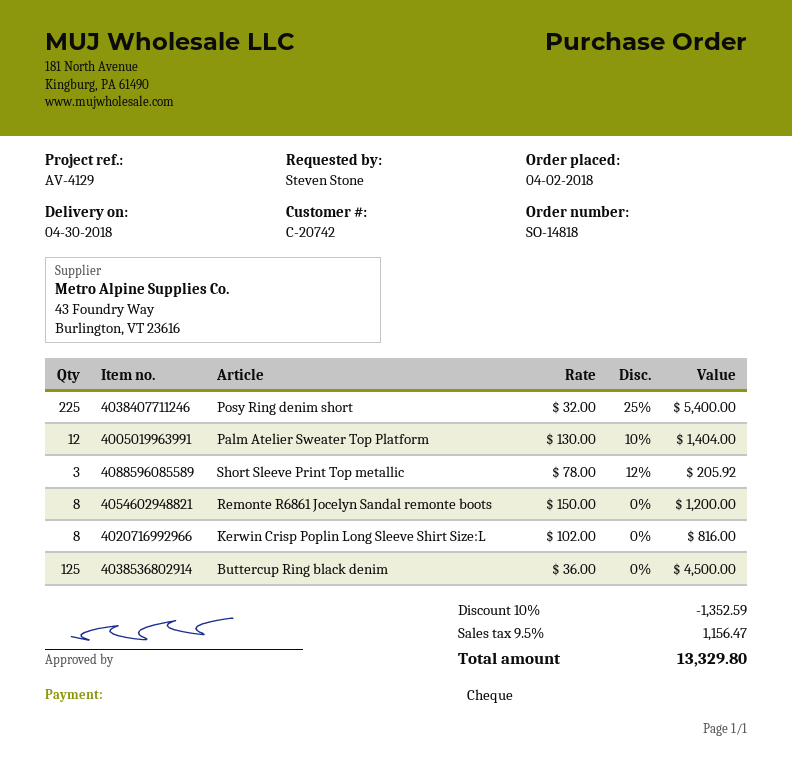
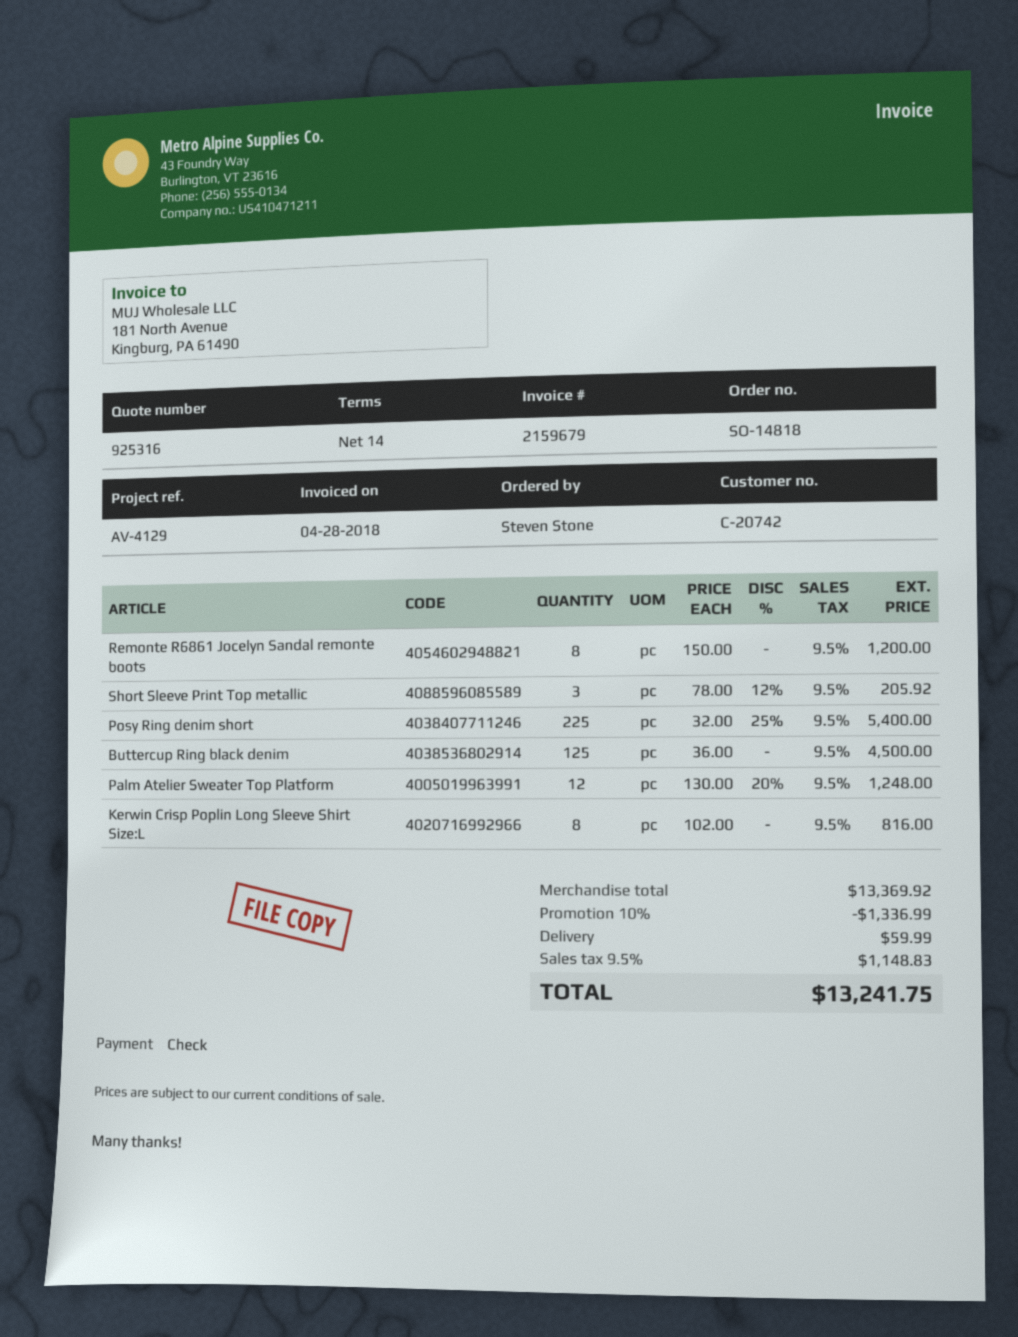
Palm Atelier Sweater Top Platform: 12 x 130.00 - 10% = 1404.00 -> 12 x 130.00 - 20% = 1248.00
discount: 10% = 1352.59 -> 10% = 1336.99
shipping: none -> 59.99
tax: 9.5% = 1156.47 -> 9.5% = 1148.83
total: 13329.80 -> 13241.75

